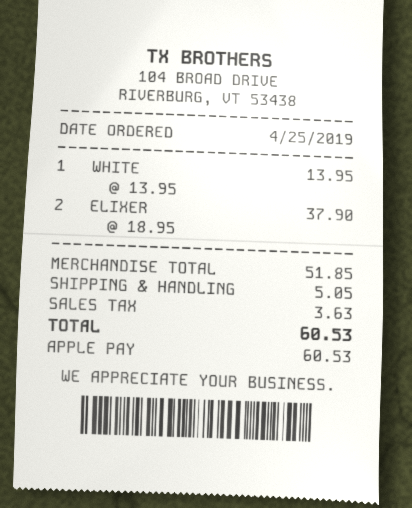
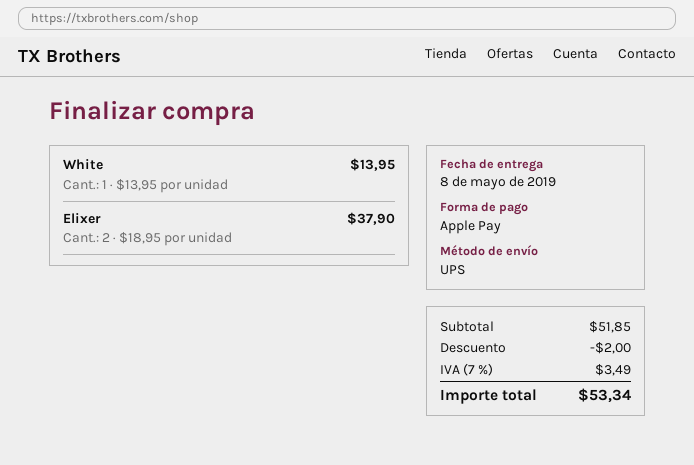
discount: none -> 2.00
shipping: 5.05 -> none
tax: 3.63 -> 3.49
total: 60.53 -> 53.34

